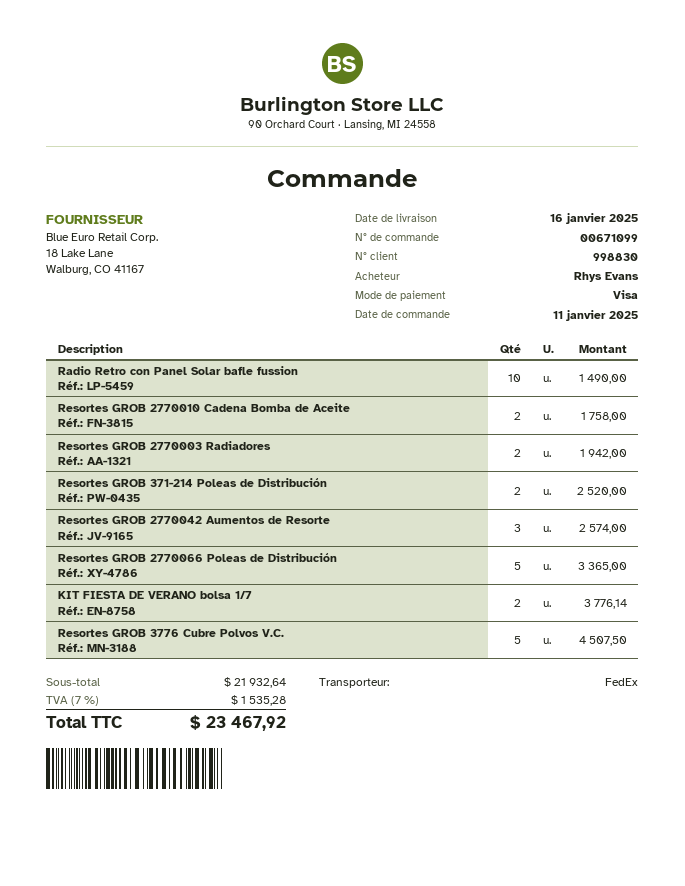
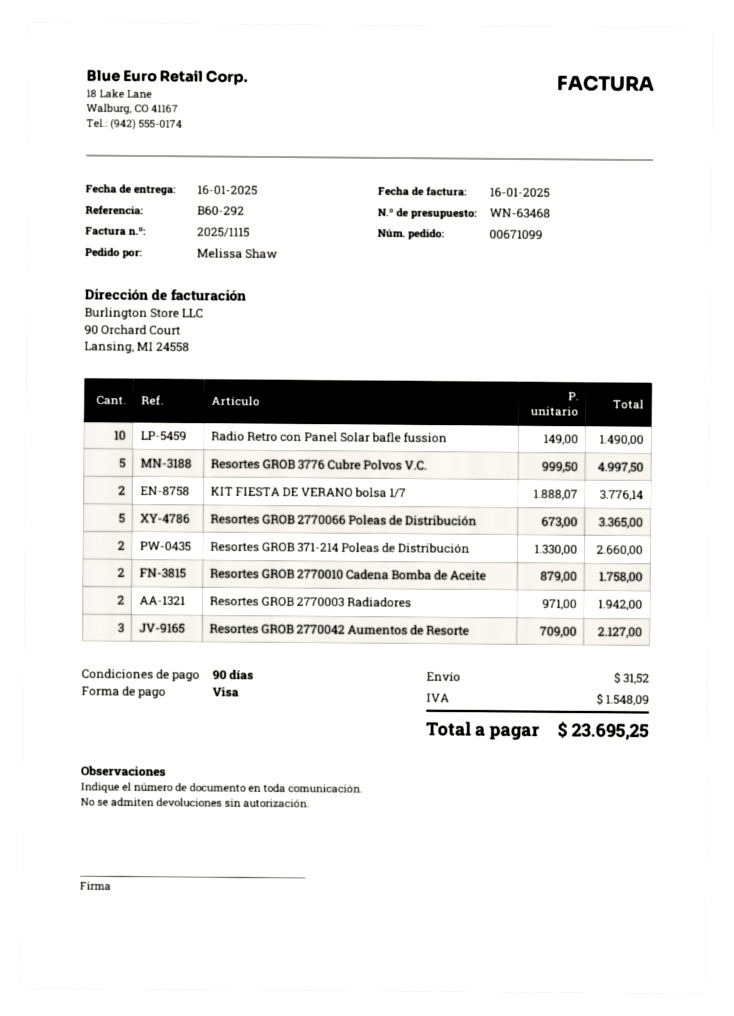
ordered by: Rhys Evans -> Melissa Shaw
Resortes GROB 371-214 Poleas de Distribución: 2 for 2520.00 -> 2 for 2660.00
Resortes GROB 2770042 Aumentos de Resorte: 3 for 2574.00 -> 3 for 2127.00
Resortes GROB 3776 Cubre Polvos V.C.: 5 for 4507.50 -> 5 for 4997.50
shipping: none -> 31.52
tax: 1535.28 -> 1548.09
total: 23467.92 -> 23695.25

